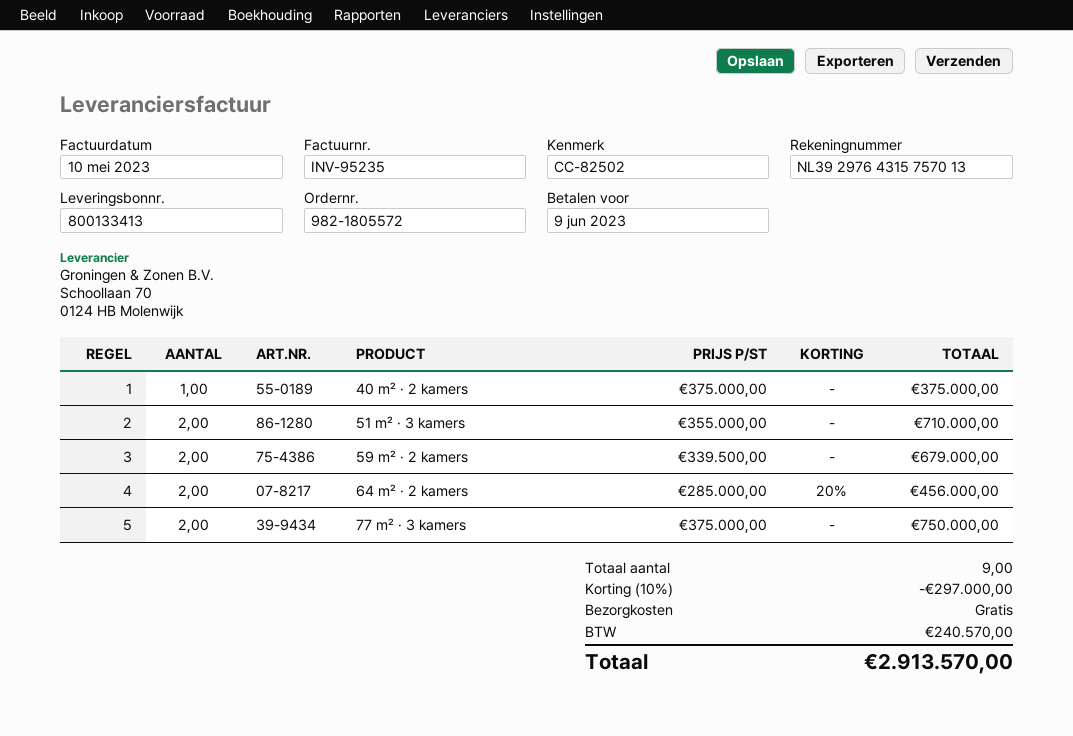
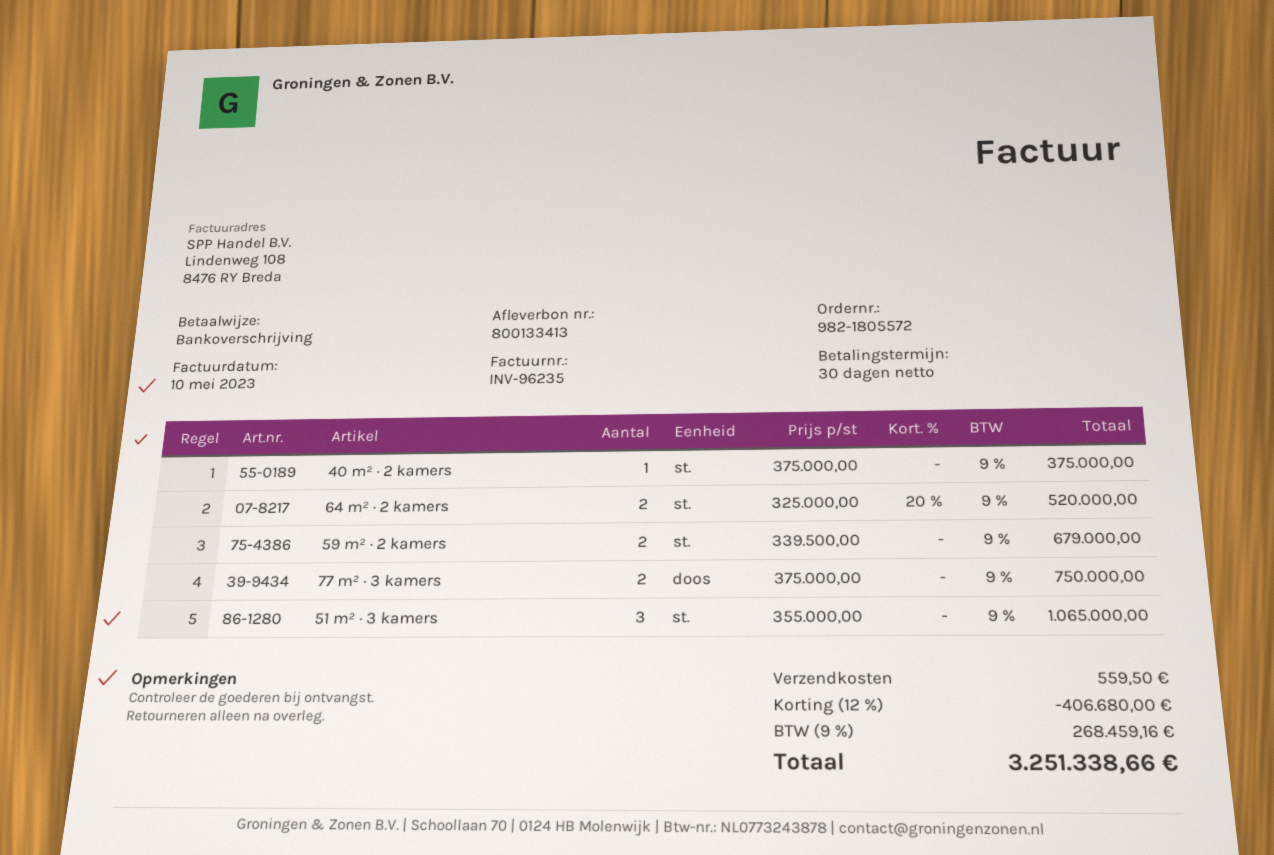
invoice number: INV-95235 -> INV-96235
51 m² · 3 kamers: 2 x 355000.00 = 710000.00 -> 3 x 355000.00 = 1065000.00
64 m² · 2 kamers: 2 x 285000.00 - 20% = 456000.00 -> 2 x 325000.00 - 20% = 520000.00
discount: 10% = 297000.00 -> 12% = 406680.00
shipping: 0.00 -> 559.50
tax: 240570.00 -> 268459.16
total: 2913570.00 -> 3251338.66

